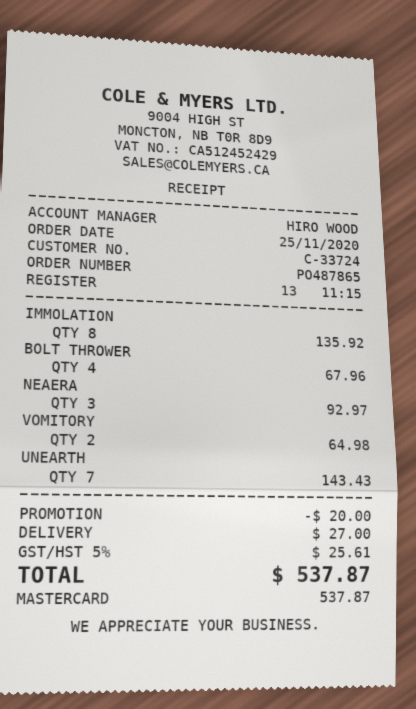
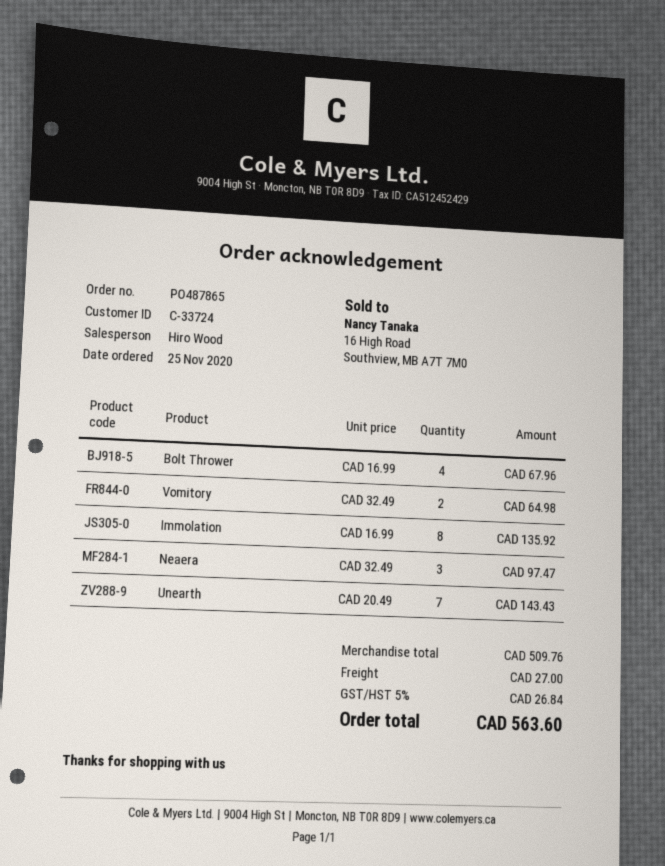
NEAERA: 3 for 92.97 -> 3 for 97.47
discount: 20.00 -> none
tax: 5% = 25.61 -> 5% = 26.84
total: 537.87 -> 563.60

